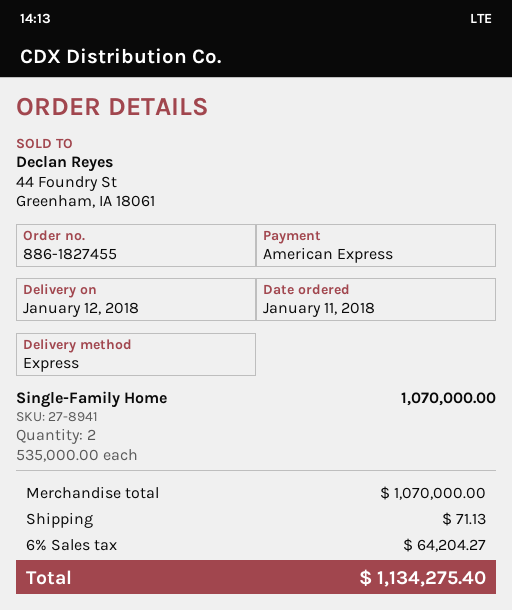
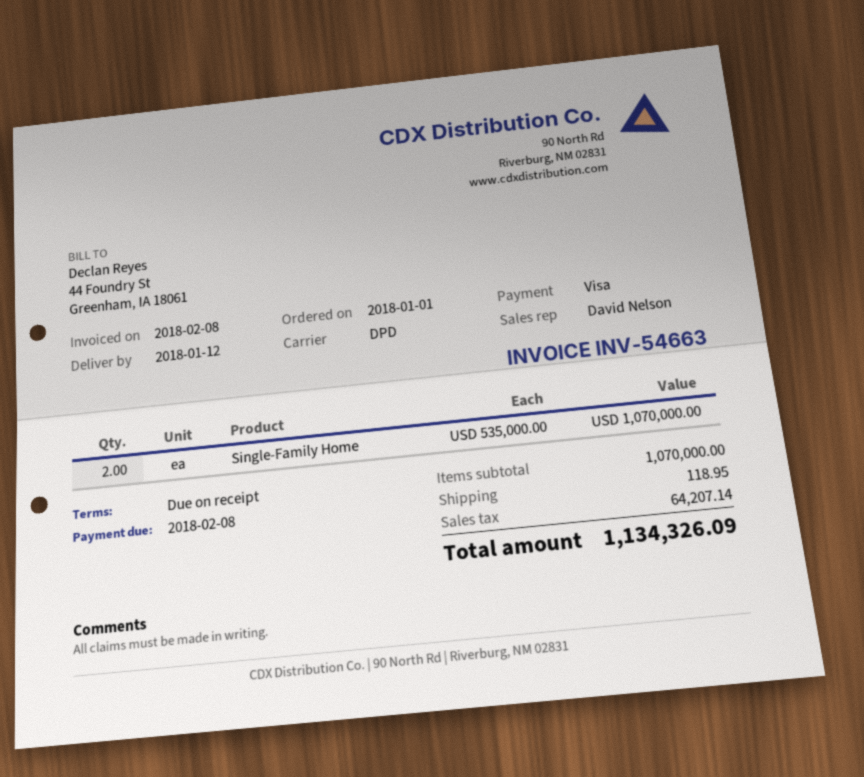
order date: 2018-01-11 -> 2018-01-01
payment method: American Express -> Visa
shipping method: express -> DPD
shipping: 71.13 -> 118.95
tax: 64204.27 -> 64207.14
total: 1134275.40 -> 1134326.09

